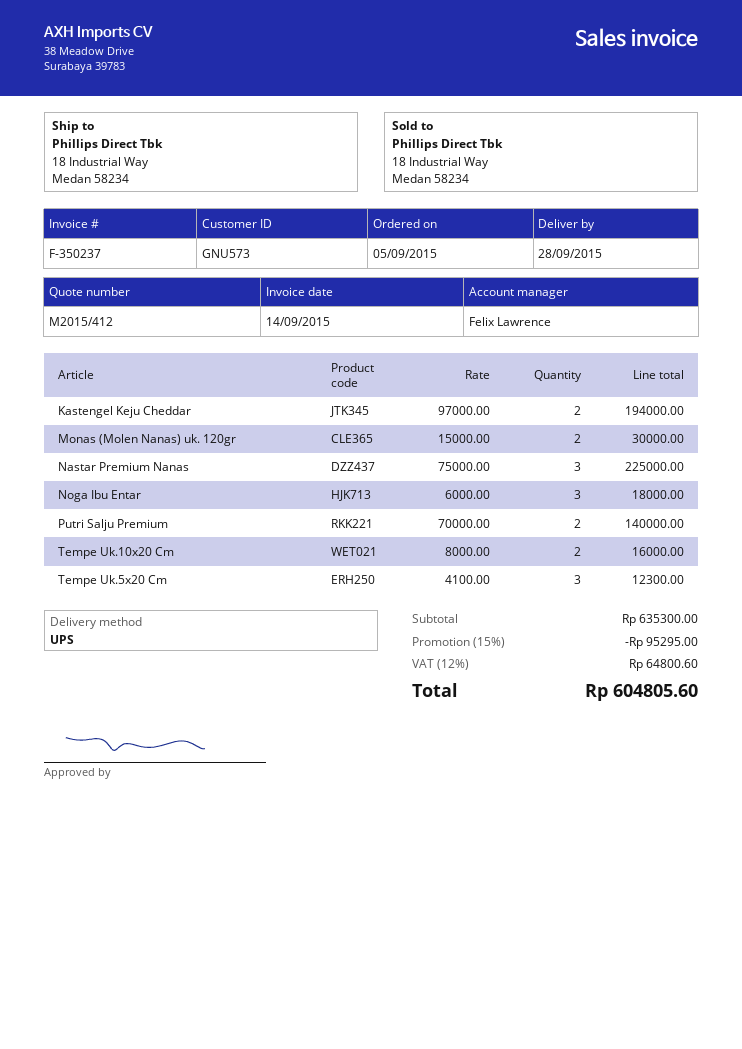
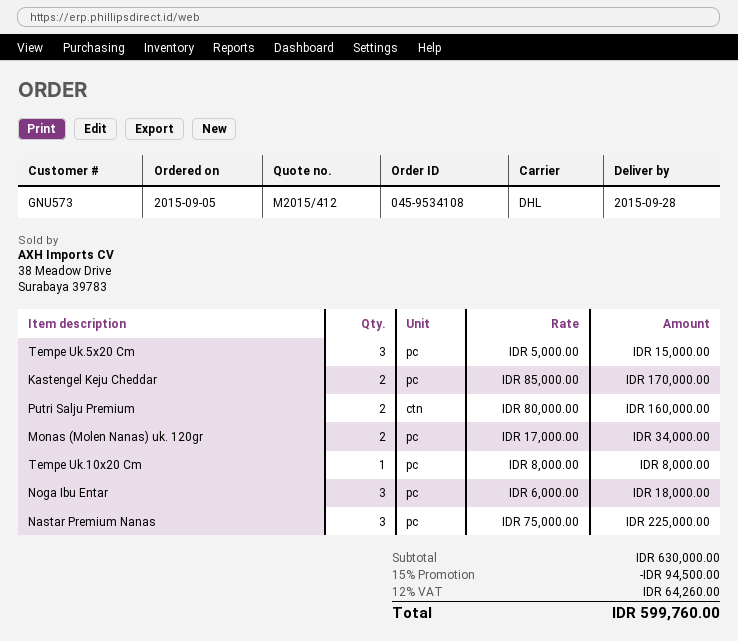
shipping method: UPS -> DHL
Kastengel Keju Cheddar: 2 x 97000.00 = 194000.00 -> 2 x 85000.00 = 170000.00
Monas (Molen Nanas) uk. 120gr: 2 x 15000.00 = 30000.00 -> 2 x 17000.00 = 34000.00
Putri Salju Premium: 2 x 70000.00 = 140000.00 -> 2 x 80000.00 = 160000.00
Tempe Uk.10x20 Cm: 2 x 8000.00 = 16000.00 -> 1 x 8000.00 = 8000.00
Tempe Uk.5x20 Cm: 3 x 4100.00 = 12300.00 -> 3 x 5000.00 = 15000.00
subtotal: 635300.00 -> 630000.00
discount: 15% = 95295.00 -> 15% = 94500.00
tax: 12% = 64800.60 -> 12% = 64260.00
total: 604805.60 -> 599760.00

